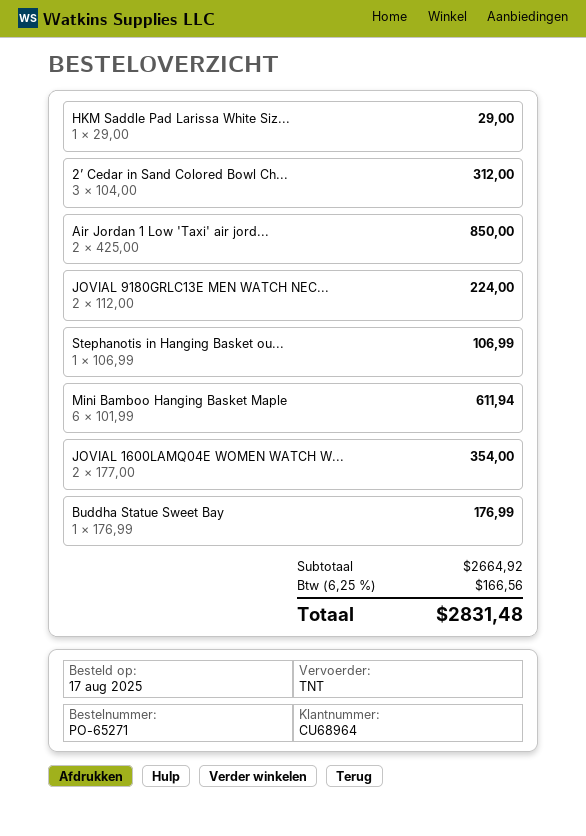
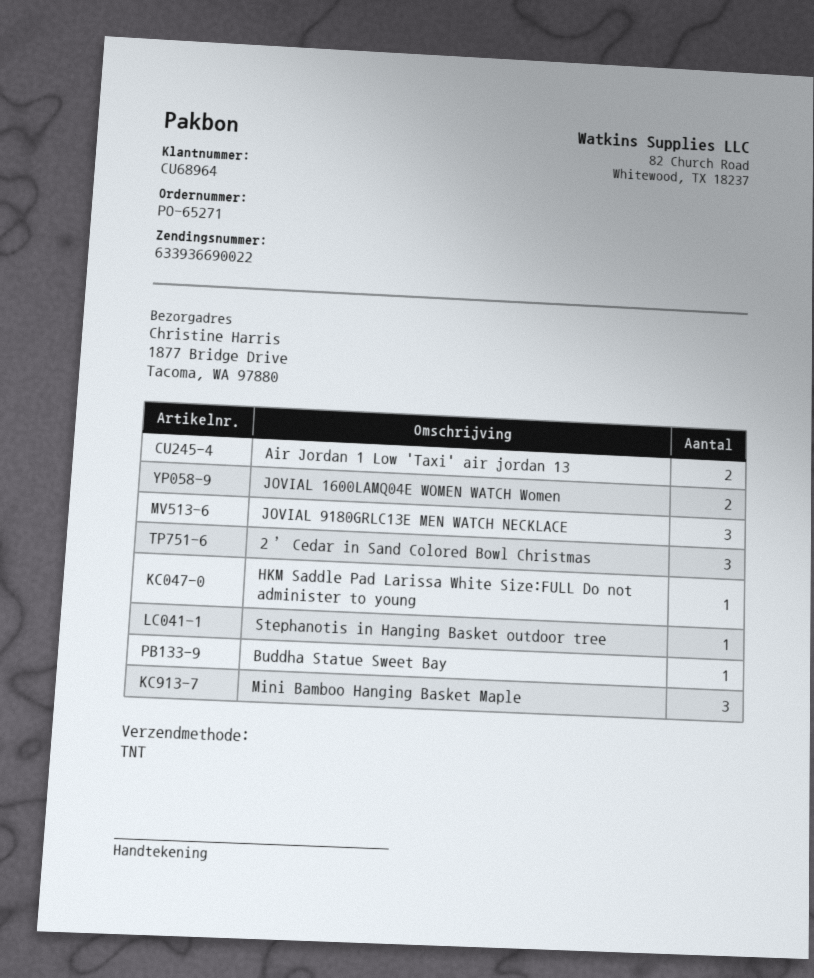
JOVIAL 9180GRLC13E MEN WATCH NEC...: 2 -> 3
Mini Bamboo Hanging Basket Maple: 6 -> 3

